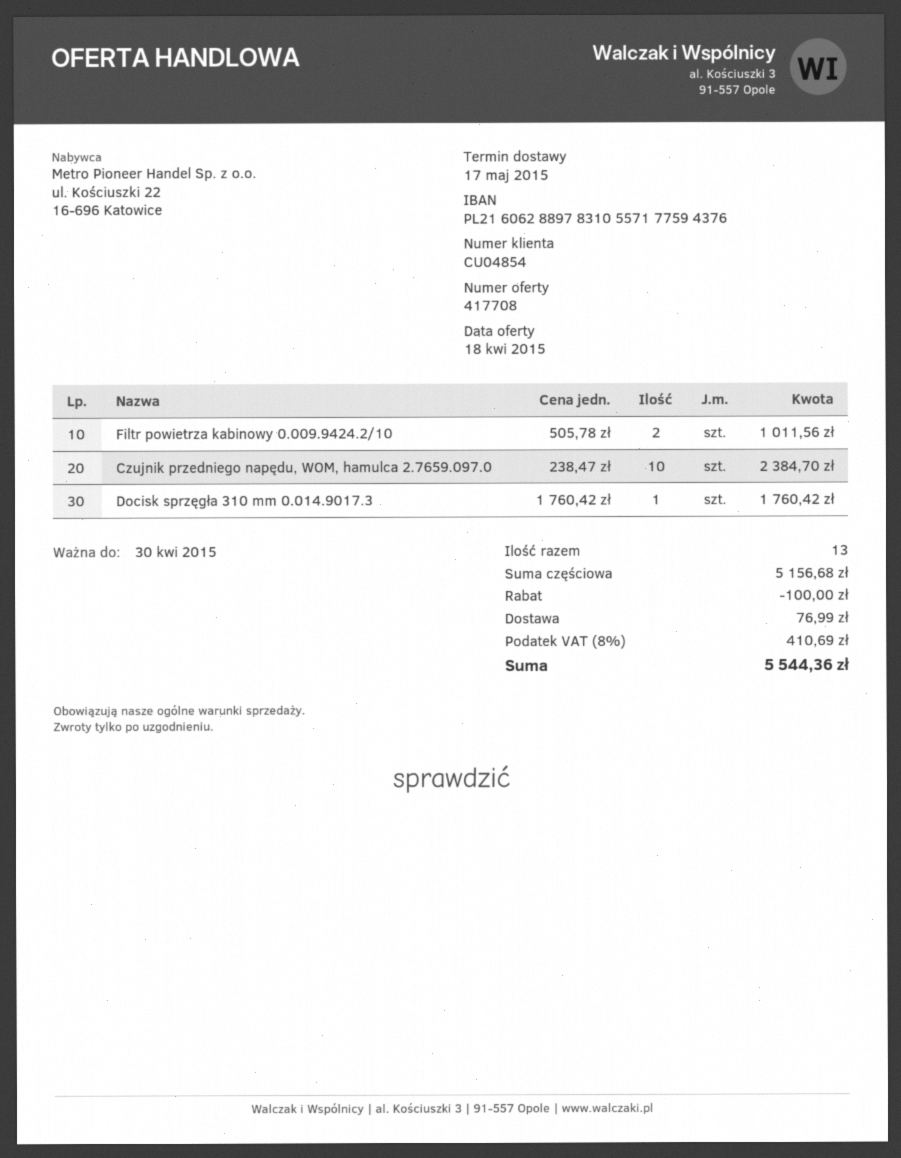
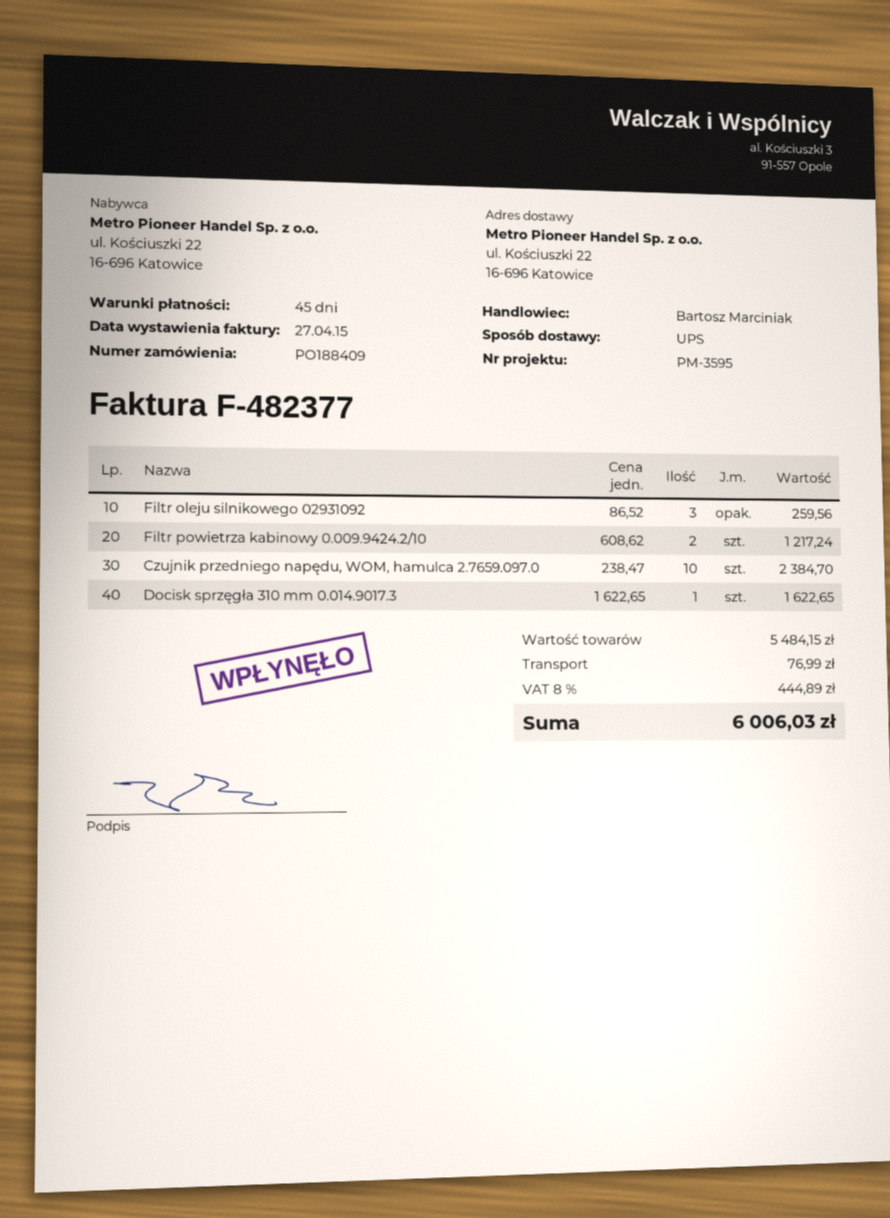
Filtr powietrza kabinowy 0.009.9424.2/10: 2 x 505.78 = 1011.56 -> 2 x 608.62 = 1217.24
Docisk sprzęgła 310 mm 0.014.9017.3: 1 x 1760.42 = 1760.42 -> 1 x 1622.65 = 1622.65
Filtr oleju silnikowego 02931092: none -> 3 x 86.52 = 259.56
subtotal: 5156.68 -> 5484.15
discount: 100.00 -> none
tax: 8% = 410.69 -> 8% = 444.89
total: 5544.36 -> 6006.03

